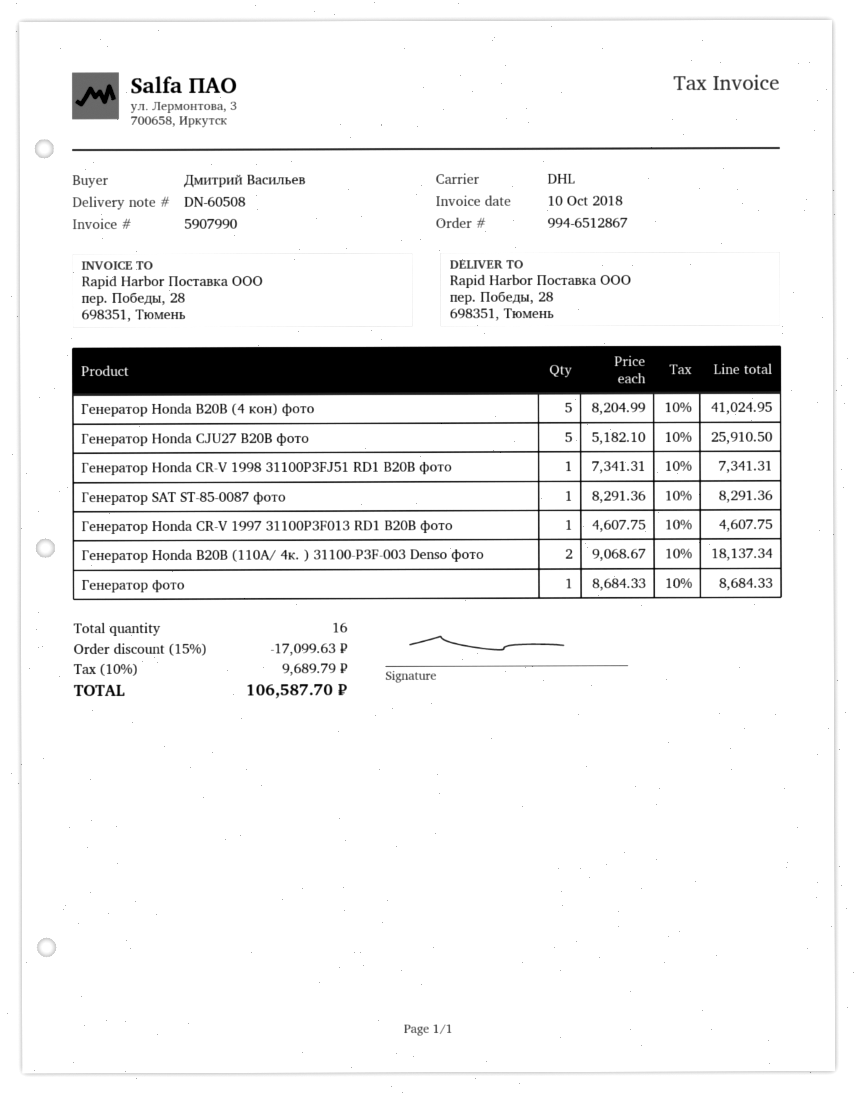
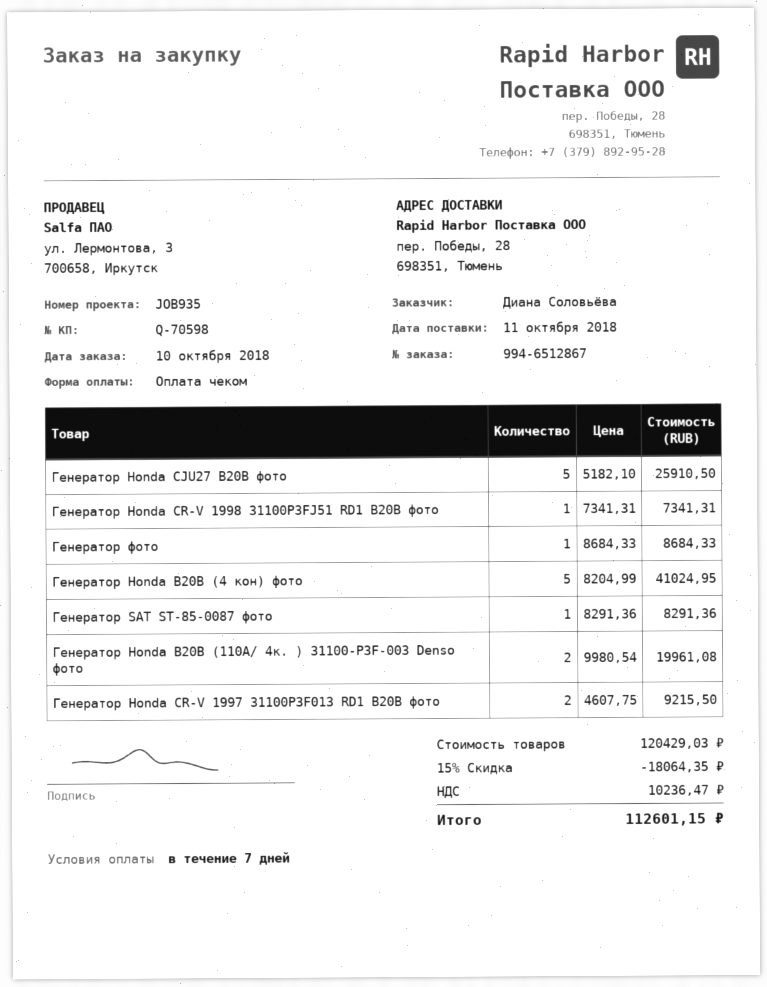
ordered by: Дмитрий Васильев -> Диана Соловьёва
Генератор Honda CR-V 1997 31100P3F013 RD1 B20B фото: 1 x 4607.75 = 4607.75 -> 2 x 4607.75 = 9215.50
Генератор Honda B20B (110A/ 4к. ) 31100-P3F-003 Denso фото: 2 x 9068.67 = 18137.34 -> 2 x 9980.54 = 19961.08
discount: 15% = 17099.63 -> 15% = 18064.35
tax: 9689.79 -> 10236.47
total: 106587.70 -> 112601.15

